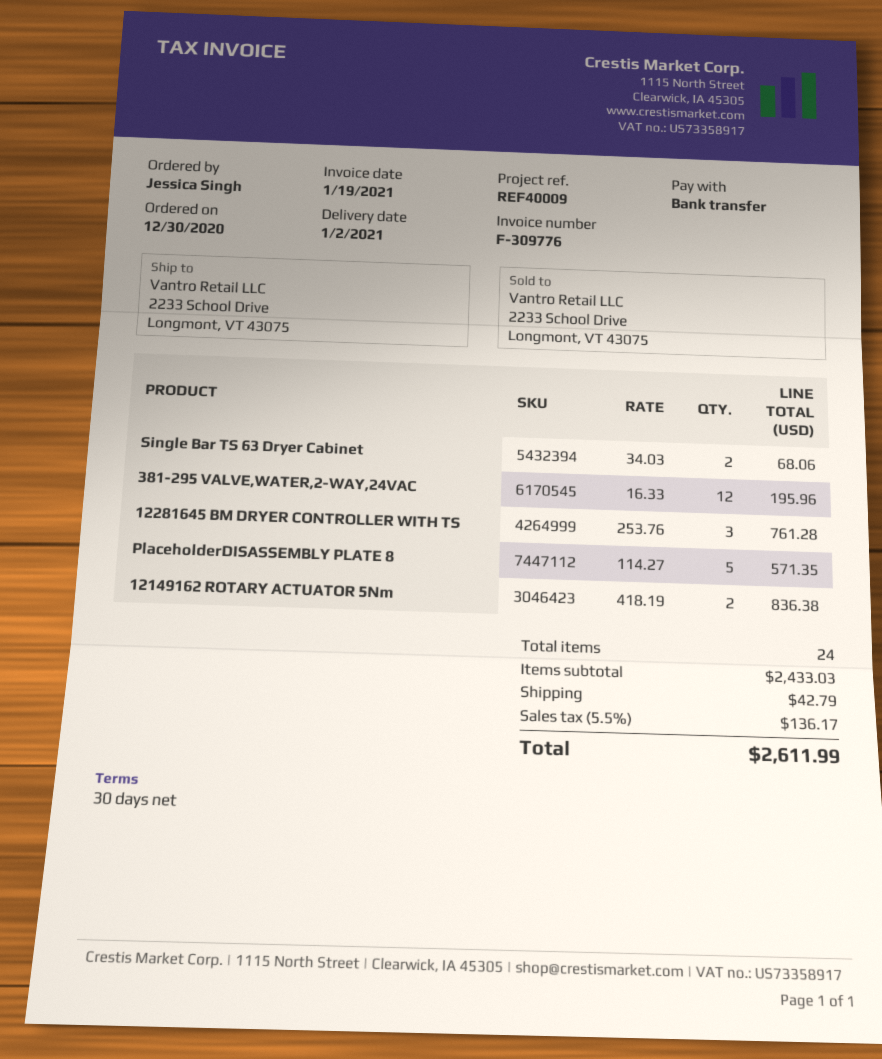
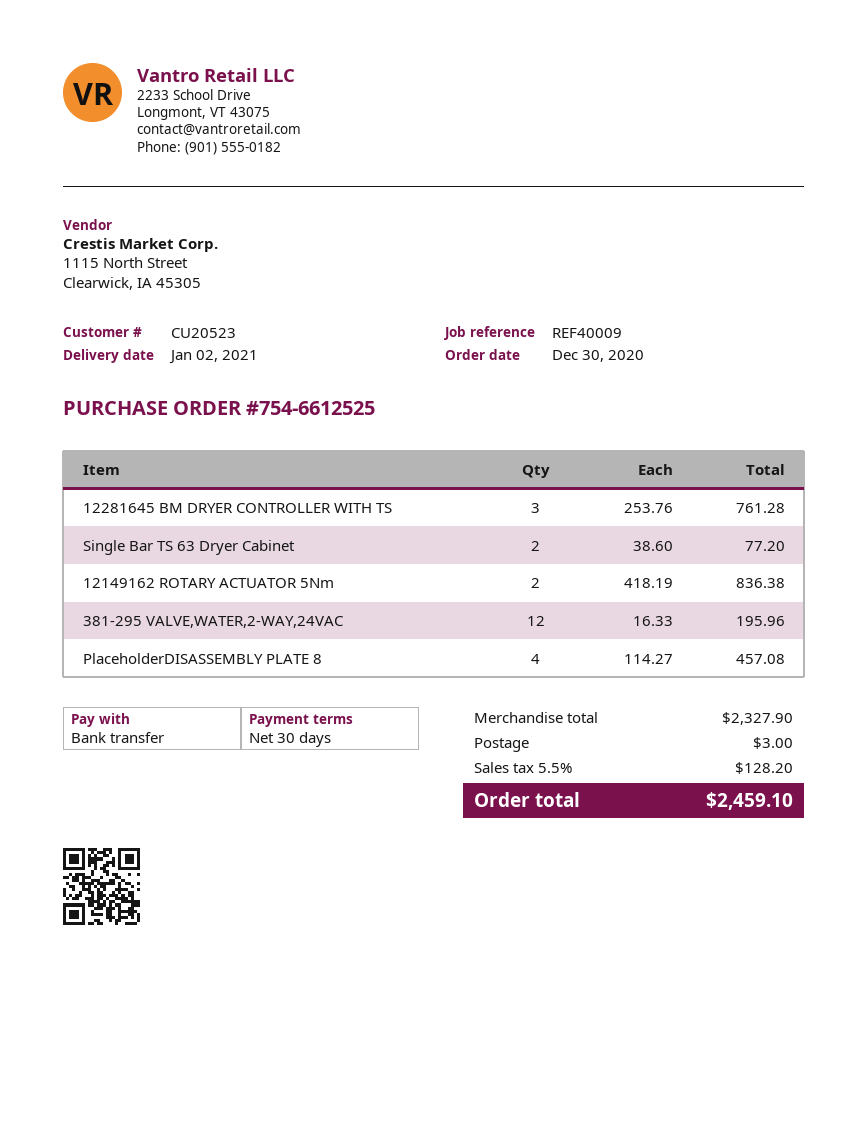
Single Bar TS 63 Dryer Cabinet: 2 x 34.03 = 68.06 -> 2 x 38.60 = 77.20
PlaceholderDISASSEMBLY PLATE 8: 5 x 114.27 = 571.35 -> 4 x 114.27 = 457.08
subtotal: 2433.03 -> 2327.90
shipping: 42.79 -> 3.00
tax: 5.5% = 136.17 -> 5.5% = 128.20
total: 2611.99 -> 2459.10

